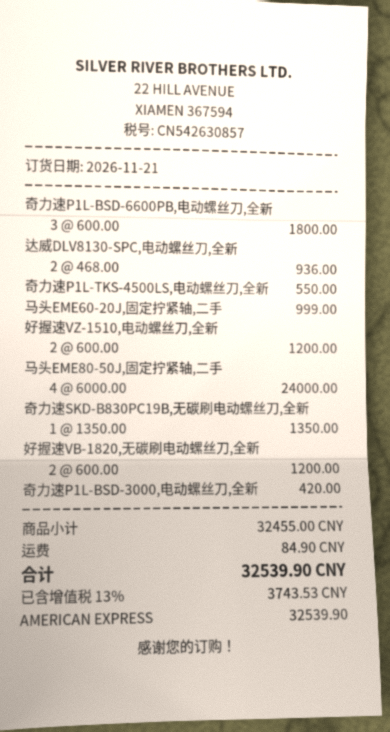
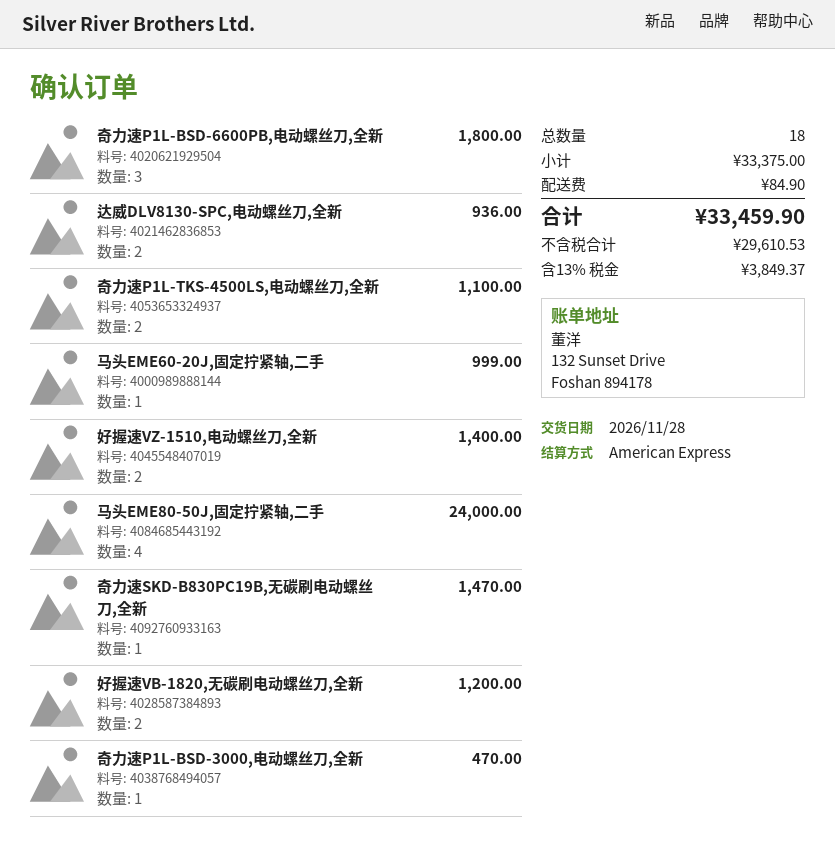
奇力速P1L-TKS-4500LS,电动螺丝刀,全新: 1 for 550.00 -> 2 for 1100.00
好握速VZ-1510,电动螺丝刀,全新: 2 for 1200.00 -> 2 for 1400.00
奇力速SKD-B830PC19B,无碳刷电动螺丝刀,全新: 1 for 1350.00 -> 1 for 1470.00
奇力速P1L-BSD-3000,电动螺丝刀,全新: 1 for 420.00 -> 1 for 470.00
subtotal: 32455.00 -> 33375.00
tax: 13% = 3743.53 -> 13% = 3849.37
total: 32539.90 -> 33459.90

